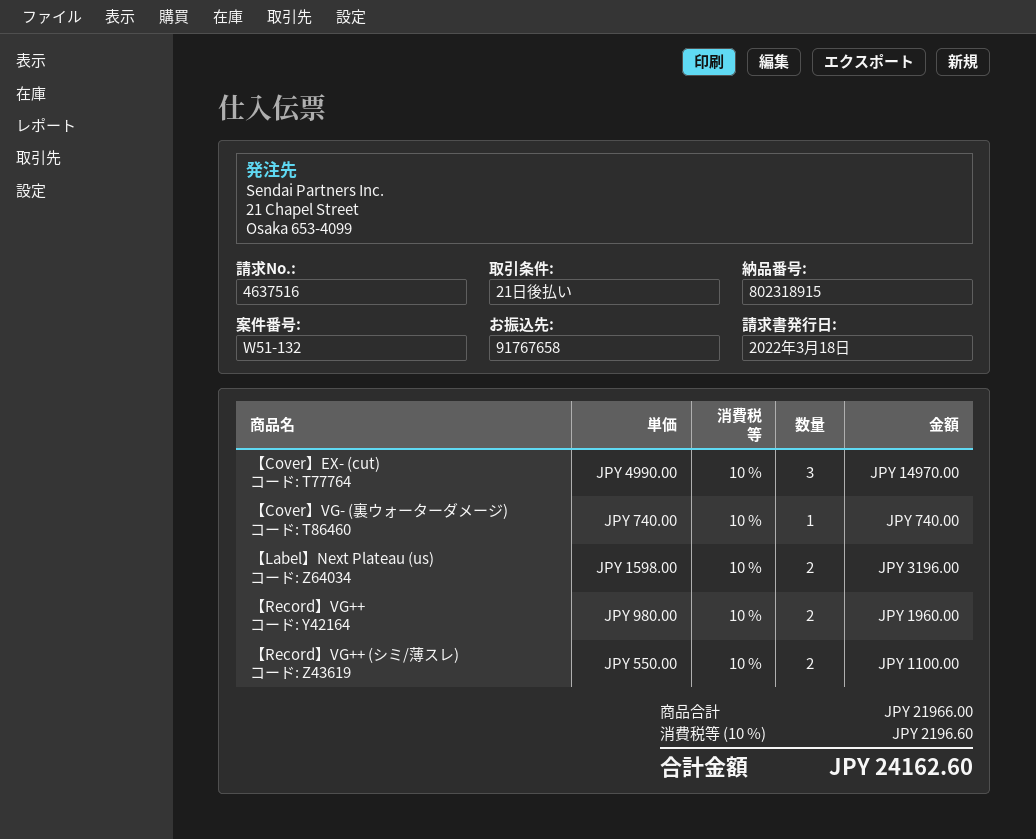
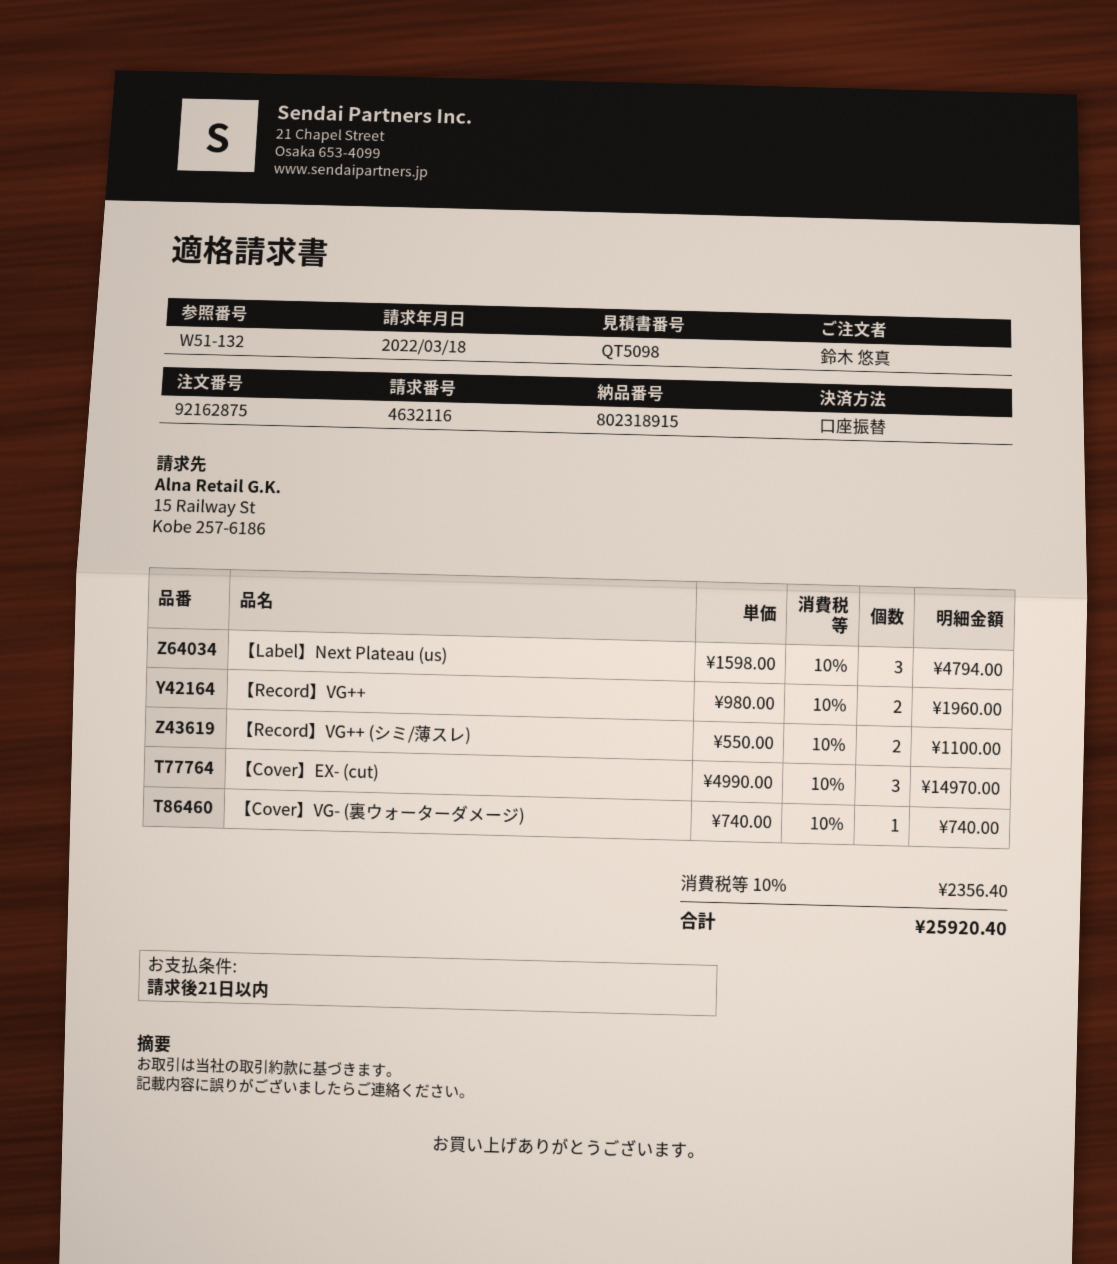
invoice number: 4637516 -> 4632116
【Label】Next Plateau (us): 2 x 1598.00 = 3196.00 -> 3 x 1598.00 = 4794.00
tax: 10% = 2196.60 -> 10% = 2356.40
total: 24162.60 -> 25920.40

